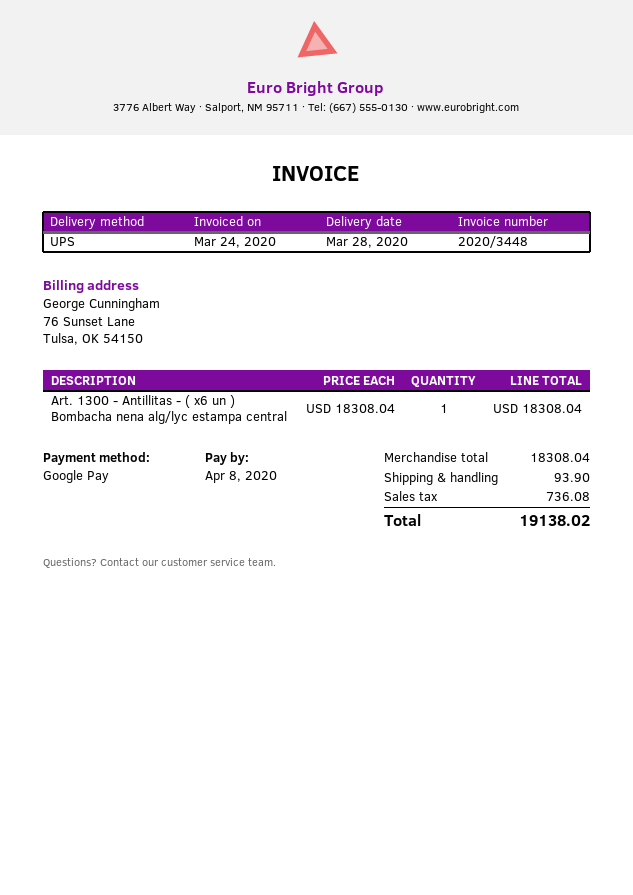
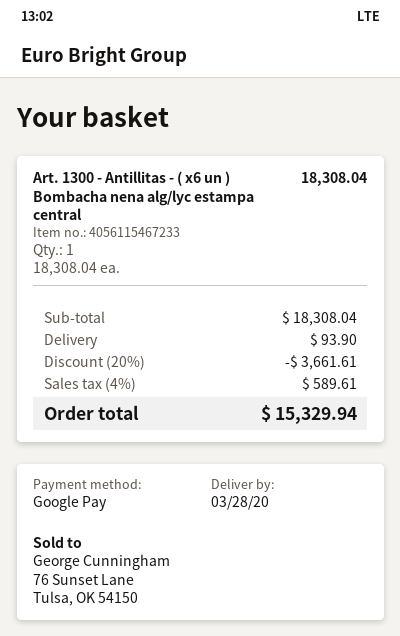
discount: none -> 20% = 3661.61
tax: 736.08 -> 589.61
total: 19138.02 -> 15329.94

